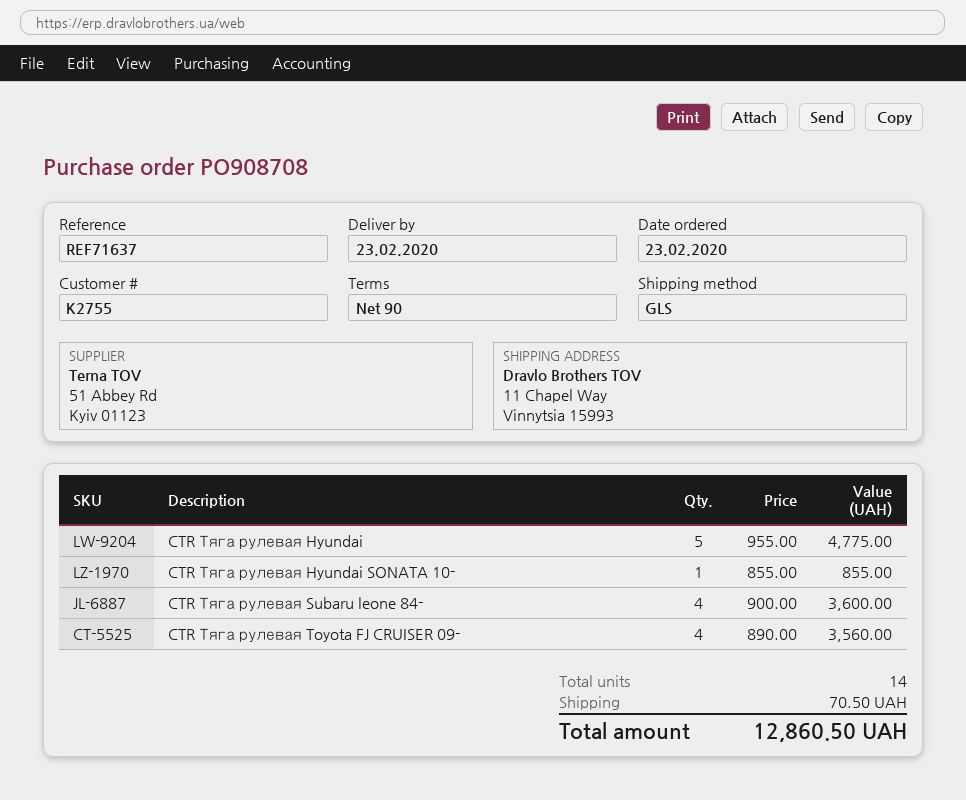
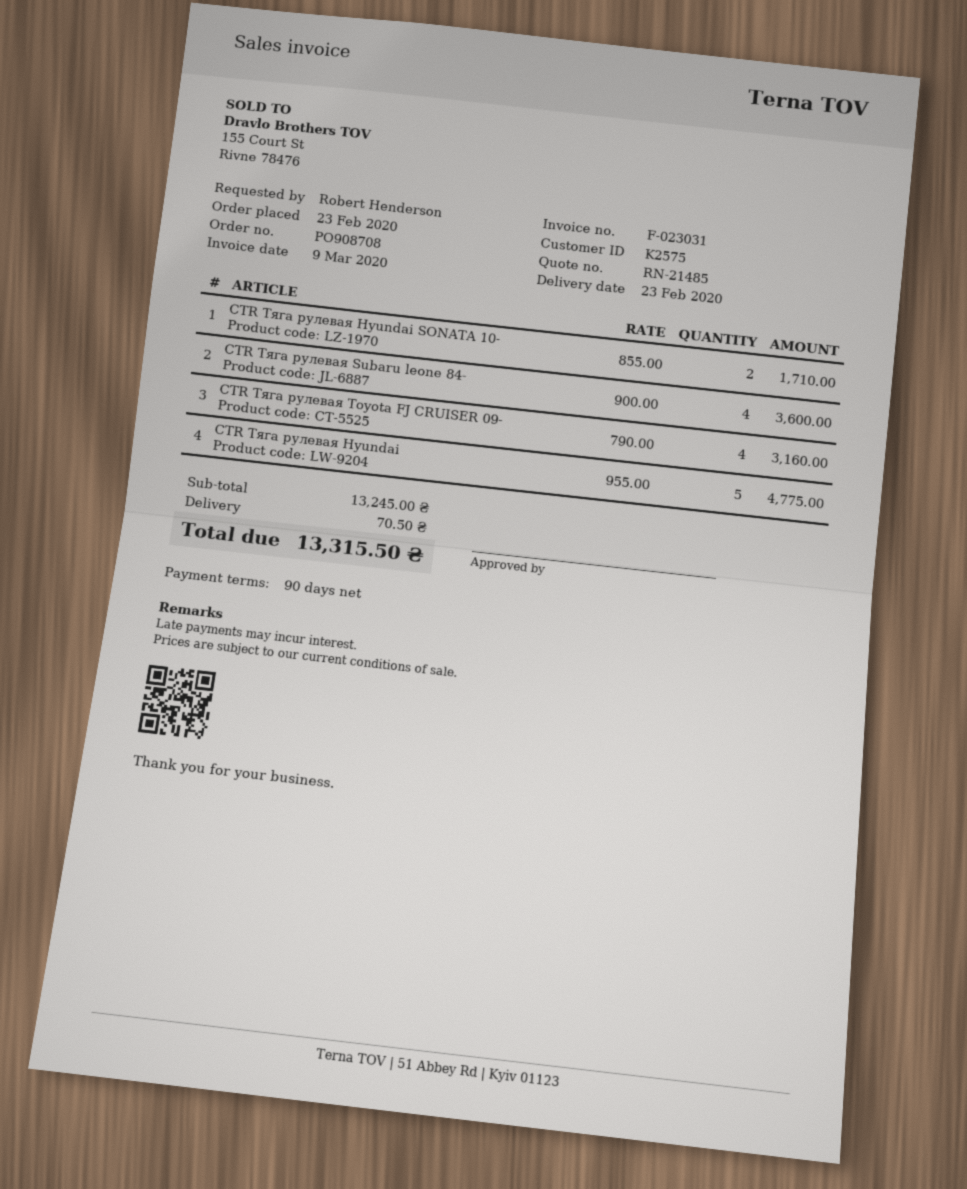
customer number: K2755 -> K2575
CTR Тяга рулевая Hyundai SONATA 10-: 1 x 855.00 = 855.00 -> 2 x 855.00 = 1710.00
CTR Тяга рулевая Toyota FJ CRUISER 09-: 4 x 890.00 = 3560.00 -> 4 x 790.00 = 3160.00
total: 12860.50 -> 13315.50

